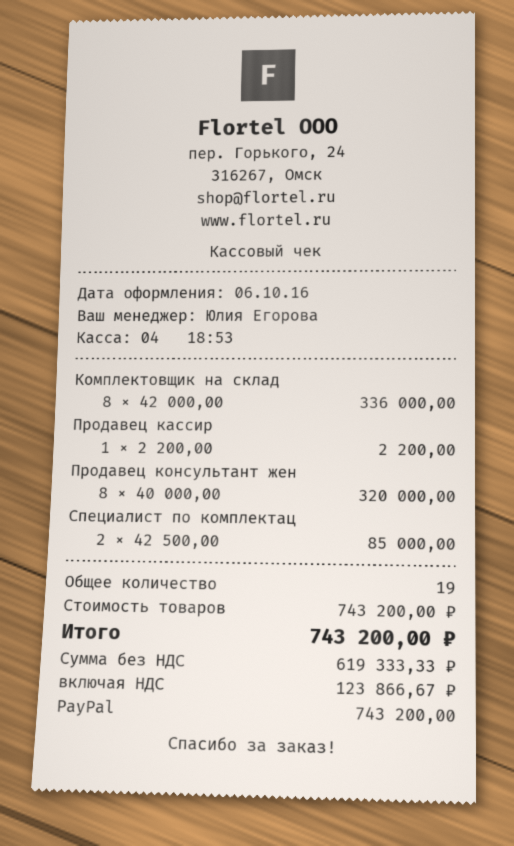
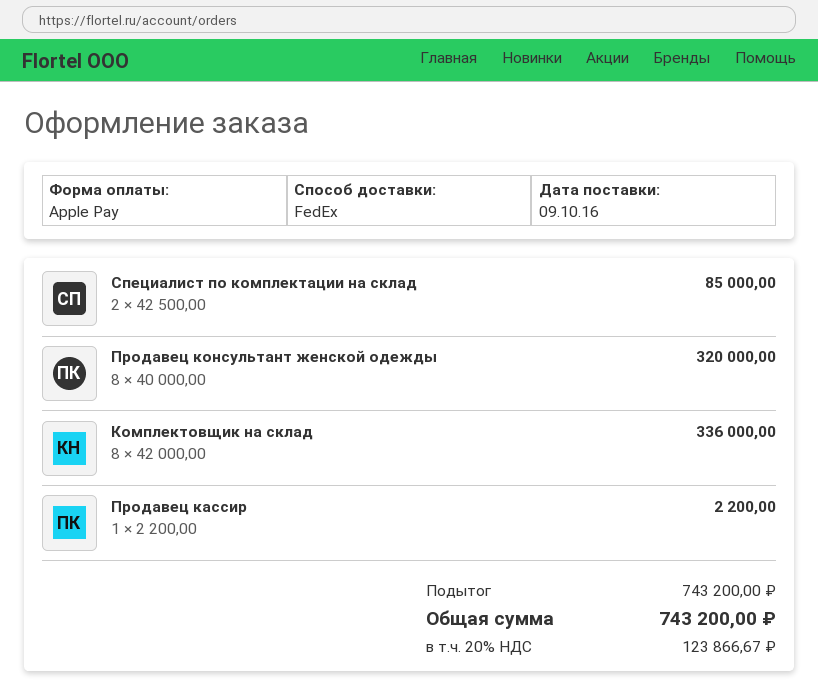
payment method: PayPal -> Apple Pay

